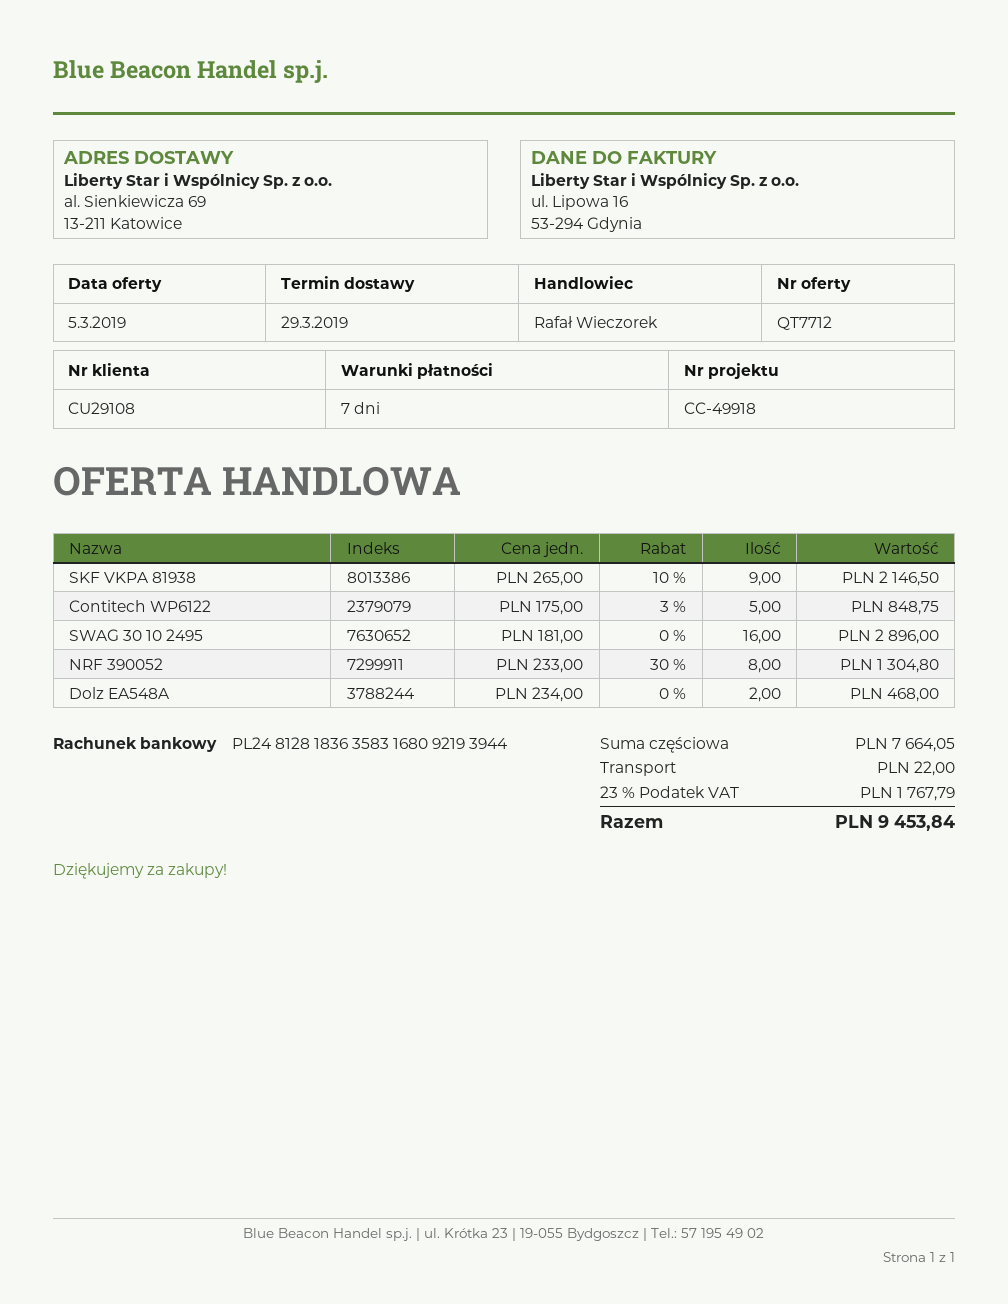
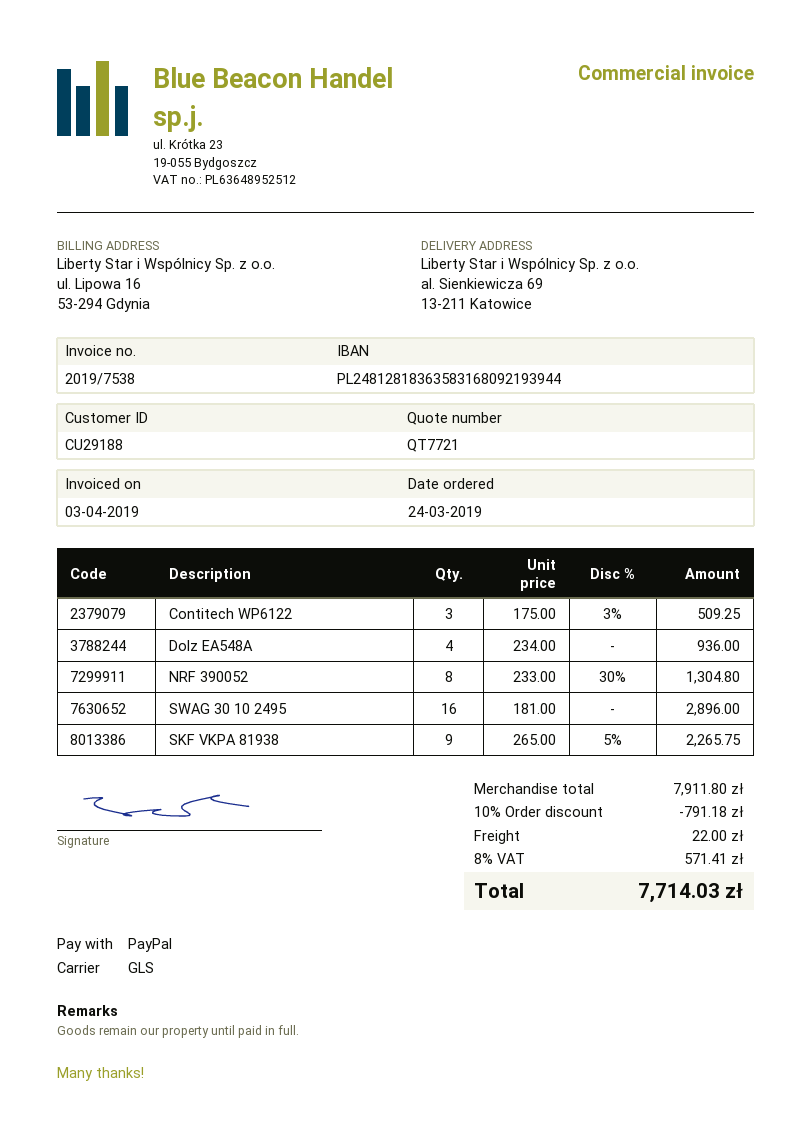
quote number: QT7712 -> QT7721
customer number: CU29108 -> CU29188
SKF VKPA 81938: 9 x 265.00 - 10% = 2146.50 -> 9 x 265.00 - 5% = 2265.75
Contitech WP6122: 5 x 175.00 - 3% = 848.75 -> 3 x 175.00 - 3% = 509.25
Dolz EA548A: 2 x 234.00 = 468.00 -> 4 x 234.00 = 936.00
subtotal: 7664.05 -> 7911.80
discount: none -> 10% = 791.18
tax: 23% = 1767.79 -> 8% = 571.41
total: 9453.84 -> 7714.03

